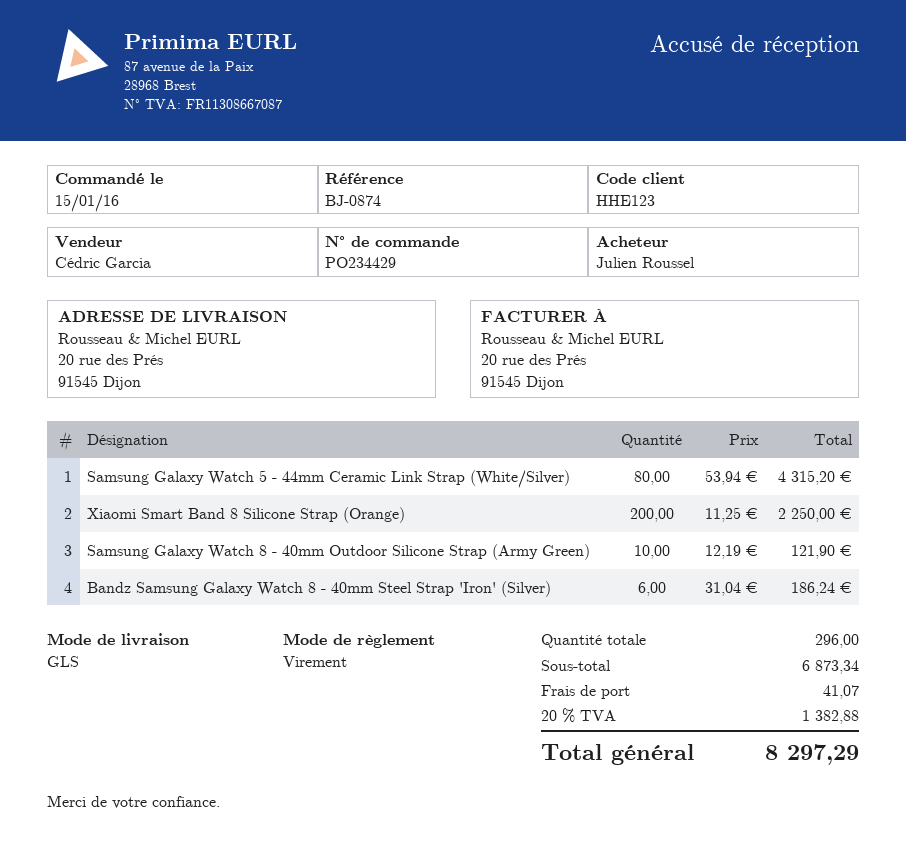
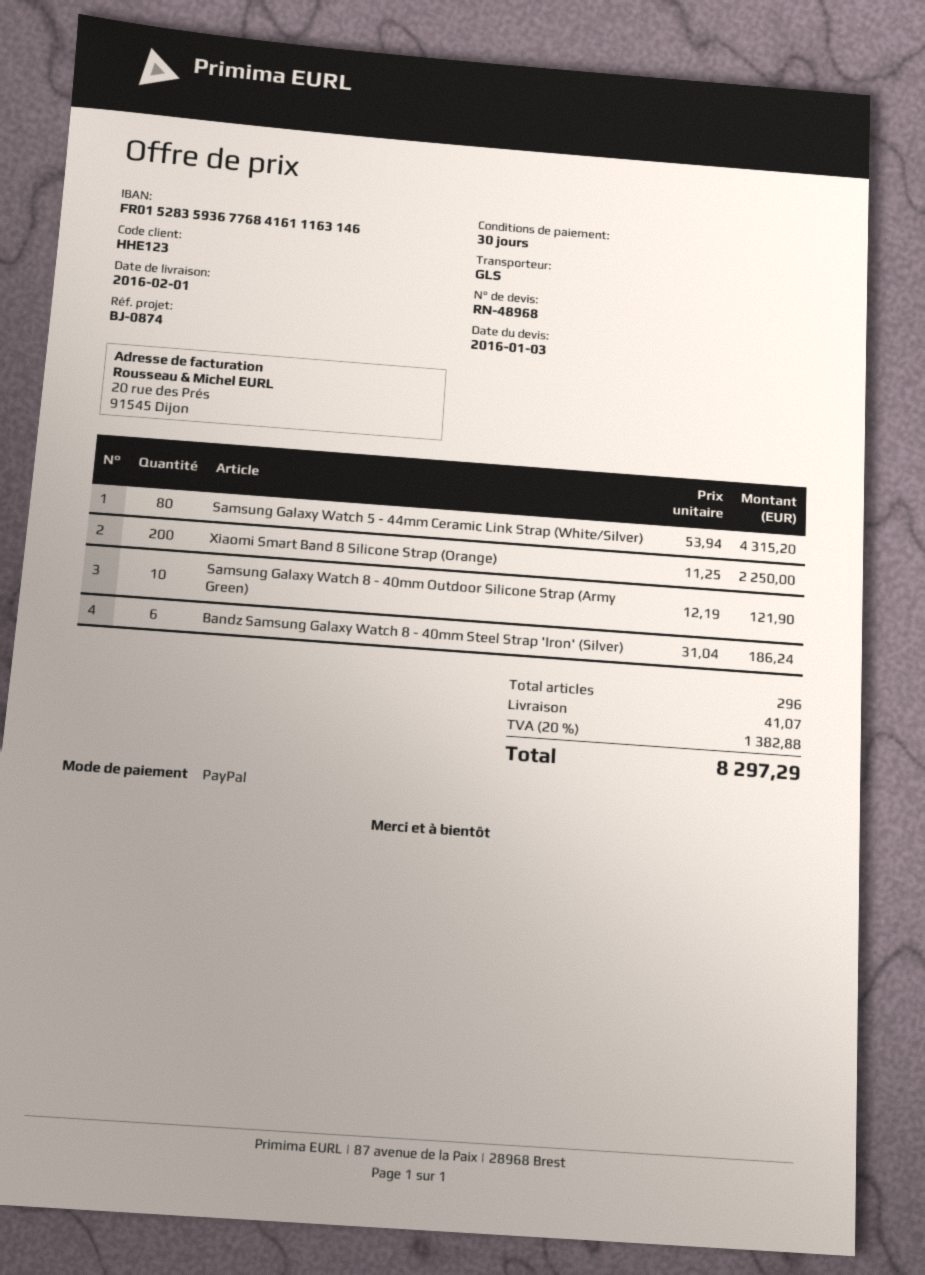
payment method: bank transfer -> PayPal

